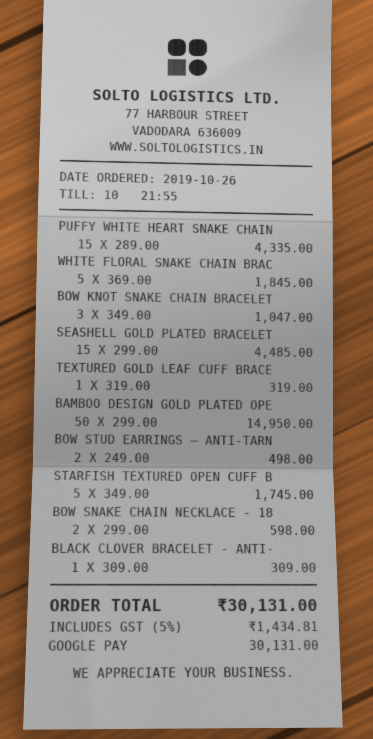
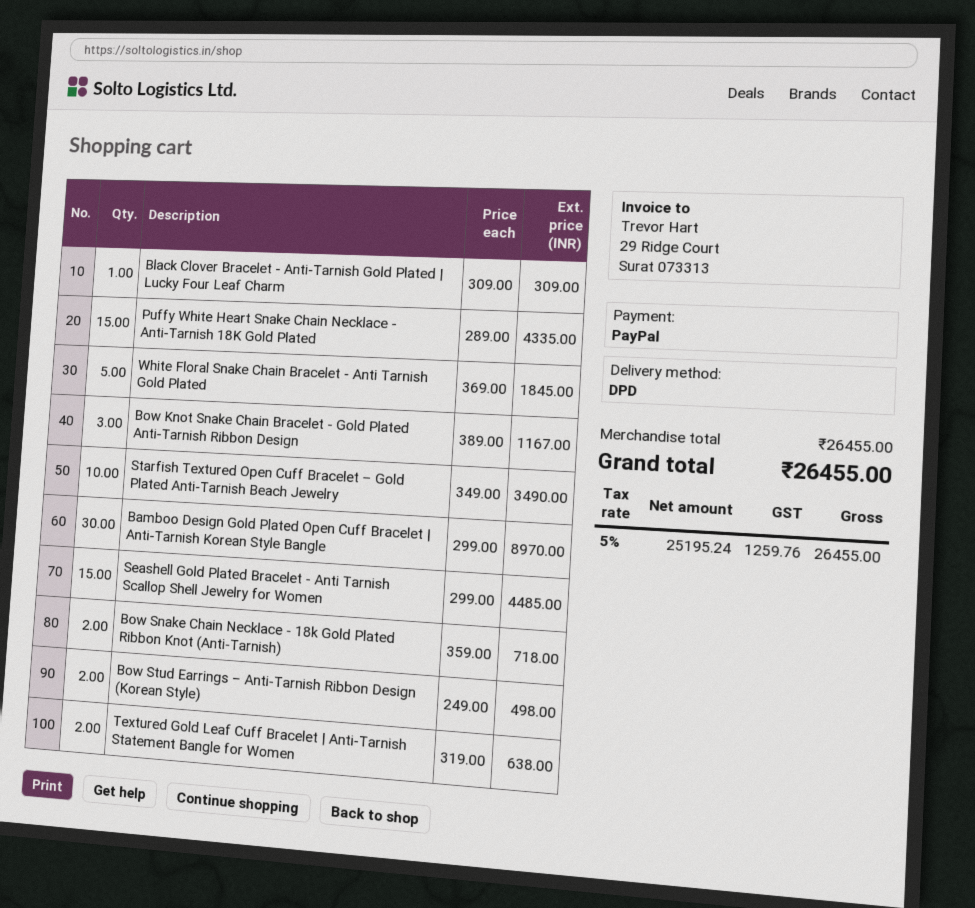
payment method: Google Pay -> PayPal
BOW KNOT SNAKE CHAIN BRACELET: 3 x 349.00 = 1047.00 -> 3 x 389.00 = 1167.00
TEXTURED GOLD LEAF CUFF BRACE: 1 x 319.00 = 319.00 -> 2 x 319.00 = 638.00
BAMBOO DESIGN GOLD PLATED OPE: 50 x 299.00 = 14950.00 -> 30 x 299.00 = 8970.00
STARFISH TEXTURED OPEN CUFF B: 5 x 349.00 = 1745.00 -> 10 x 349.00 = 3490.00
BOW SNAKE CHAIN NECKLACE - 18: 2 x 299.00 = 598.00 -> 2 x 359.00 = 718.00
tax: 5% = 1434.81 -> 5% = 1259.76
total: 30131.00 -> 26455.00

